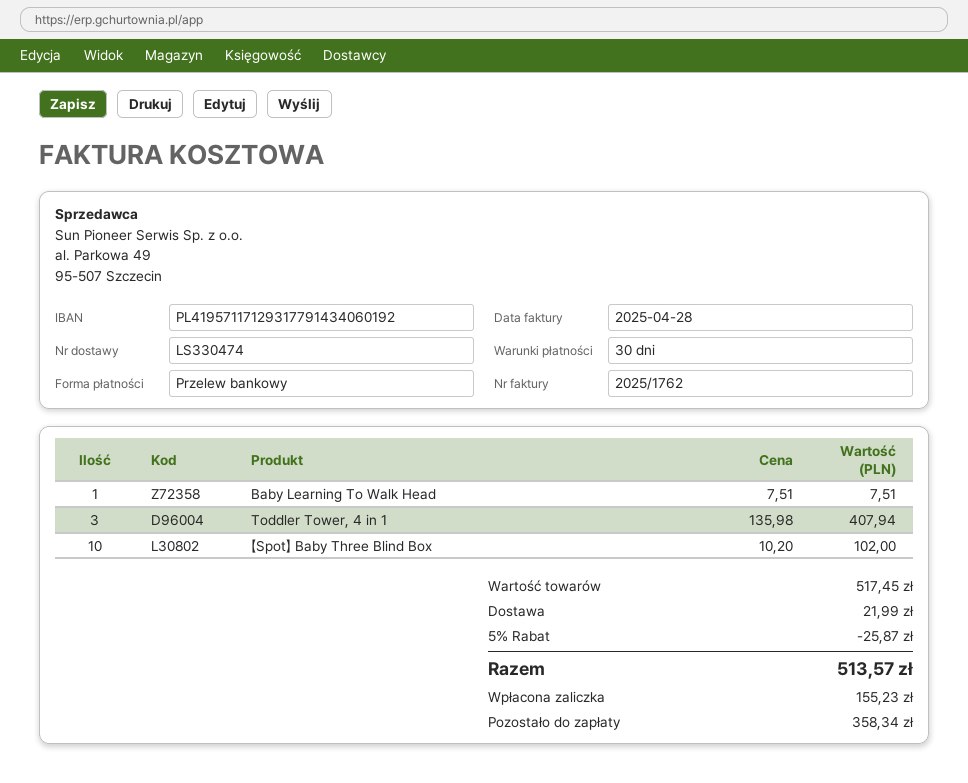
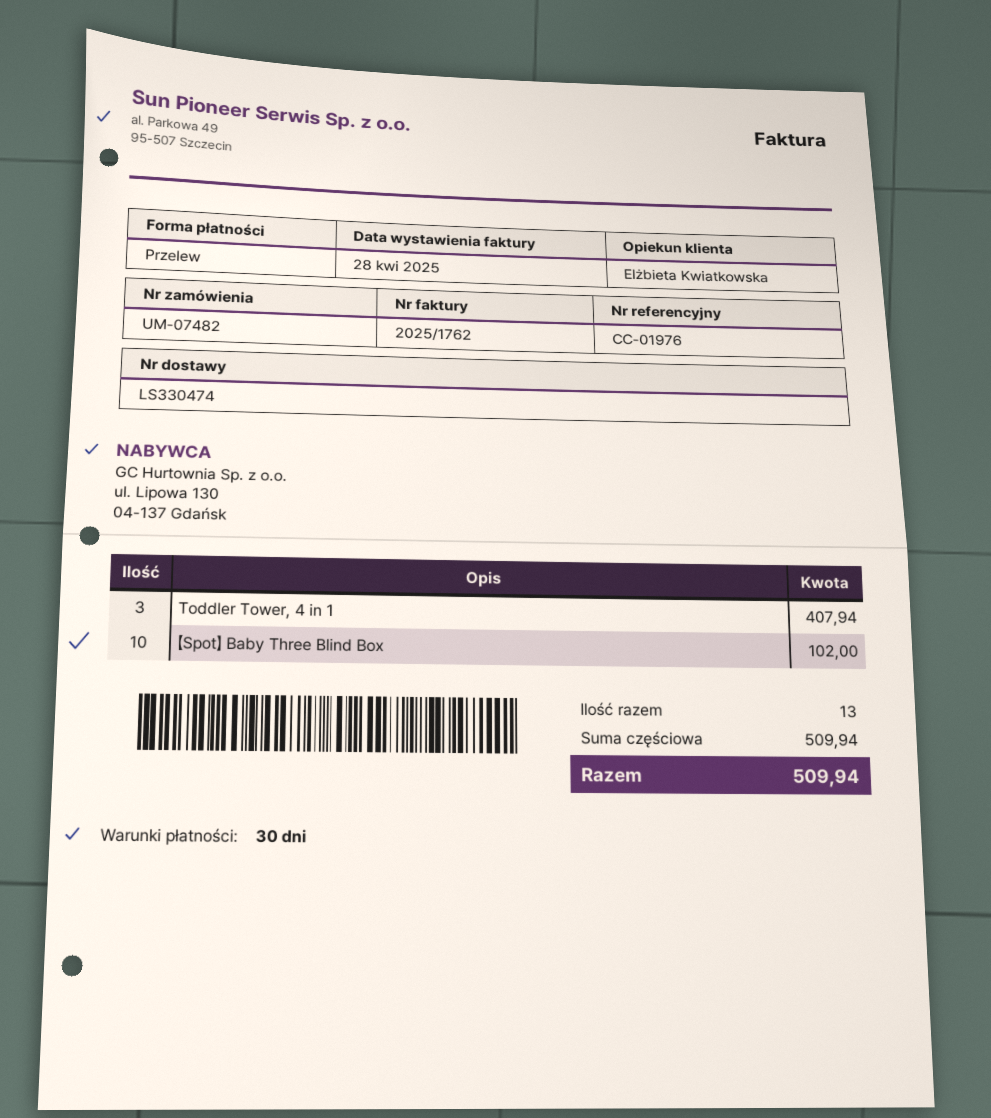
Baby Learning To Walk Head: 1 for 7.51 -> none
subtotal: 517.45 -> 509.94
discount: 5% = 25.87 -> none
shipping: 21.99 -> none
total: 513.57 -> 509.94

